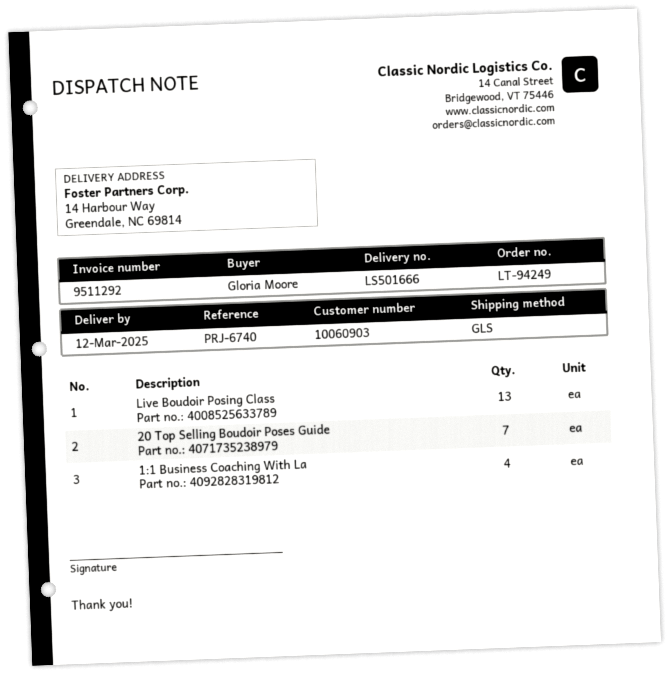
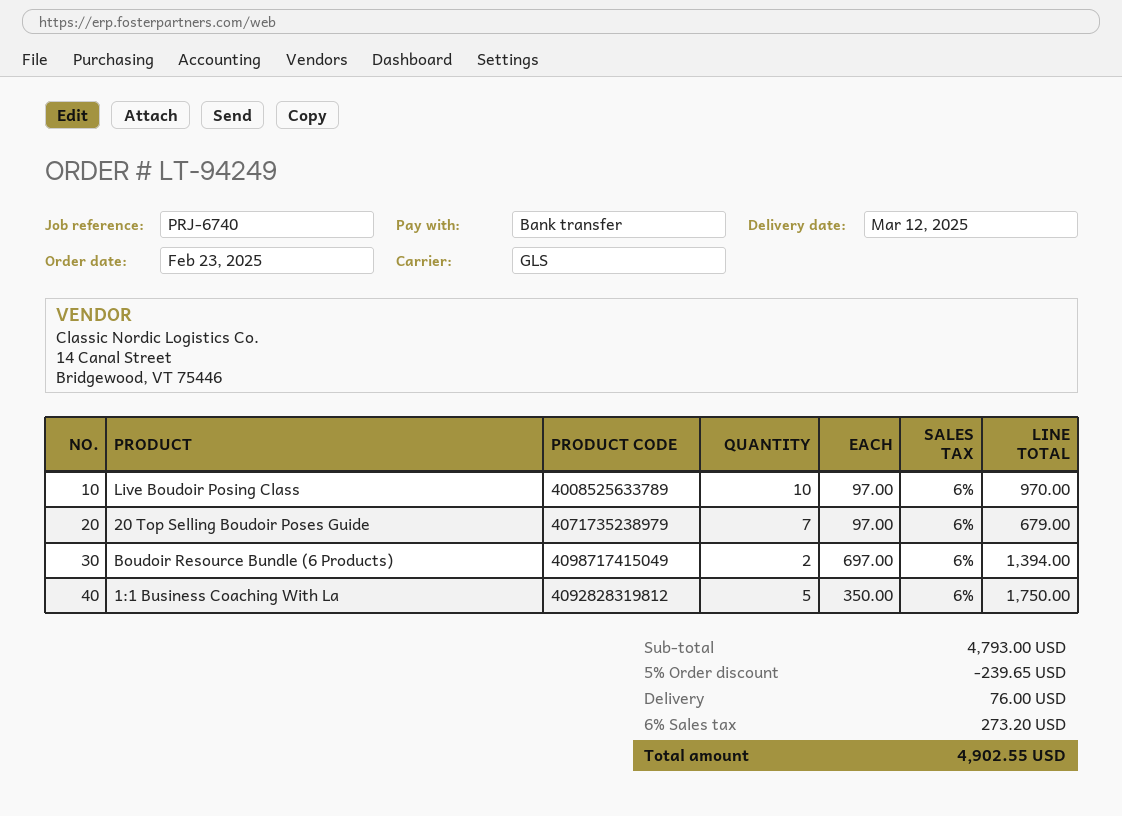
Live Boudoir Posing Class: 13 -> 10
1:1 Business Coaching With La: 4 -> 5
Boudoir Resource Bundle (6 Products): none -> 2

